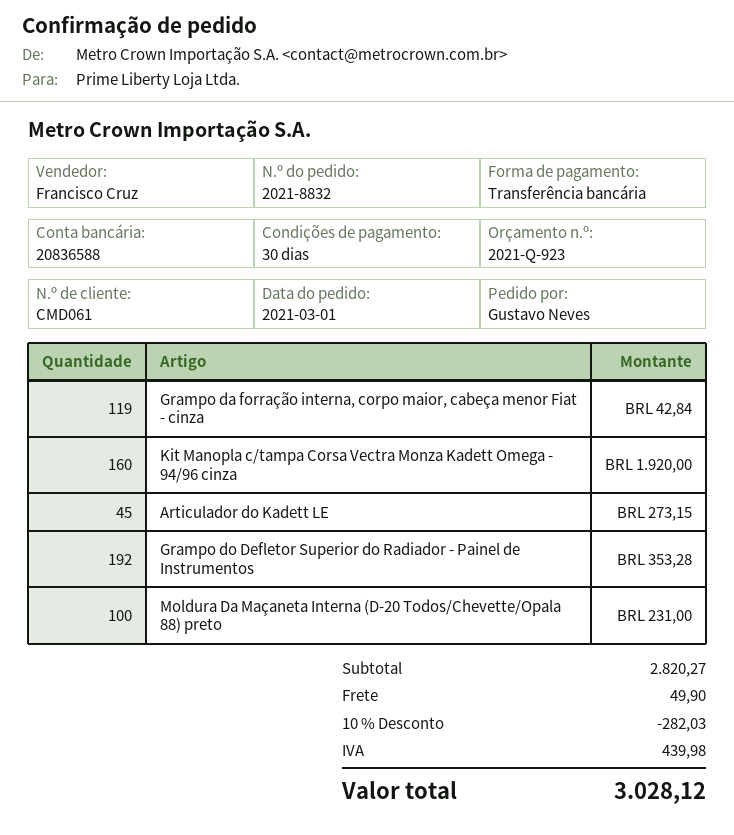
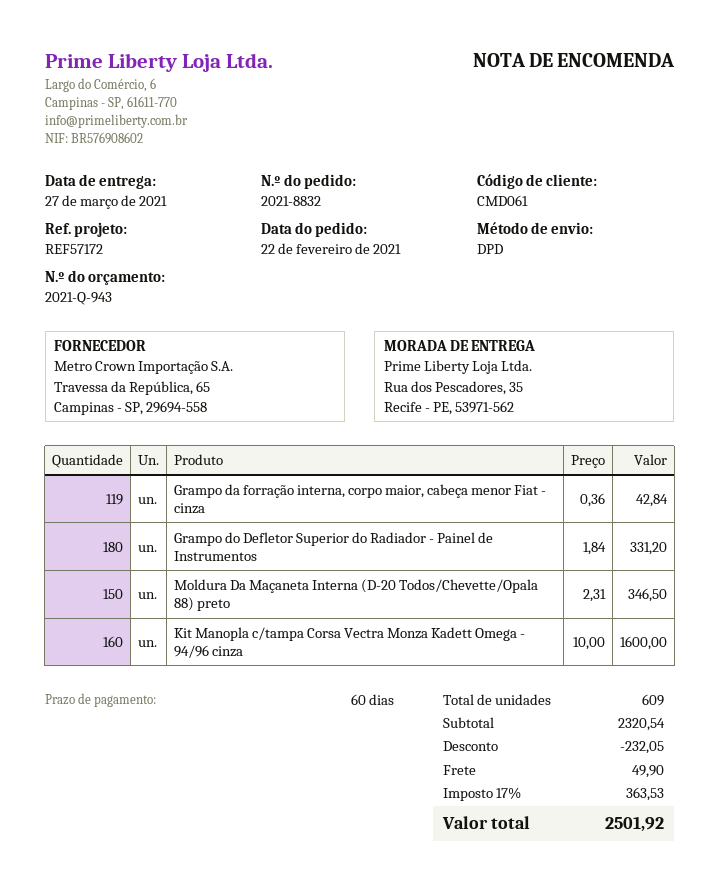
quote number: 2021-Q-923 -> 2021-Q-943
order date: 2021-03-01 -> 2021-02-22
payment terms: 30 days -> 60 days
Kit Manopla c/tampa Corsa Vectra Monza Kadett Omega - 94/96 cinza: 160 for 1920.00 -> 160 for 1600.00
Articulador do Kadett LE: 45 for 273.15 -> none
Grampo do Defletor Superior do Radiador - Painel de Instrumentos: 192 for 353.28 -> 180 for 331.20
Moldura Da Maçaneta Interna (D-20 Todos/Chevette/Opala 88) preto: 100 for 231.00 -> 150 for 346.50
subtotal: 2820.27 -> 2320.54
discount: 282.03 -> 232.05
tax: 439.98 -> 363.53
total: 3028.12 -> 2501.92

